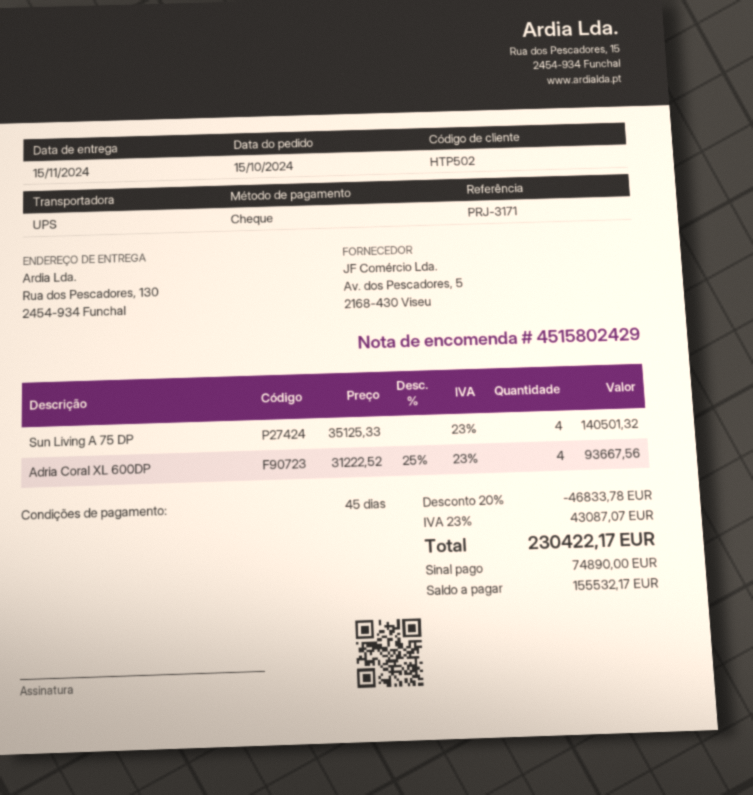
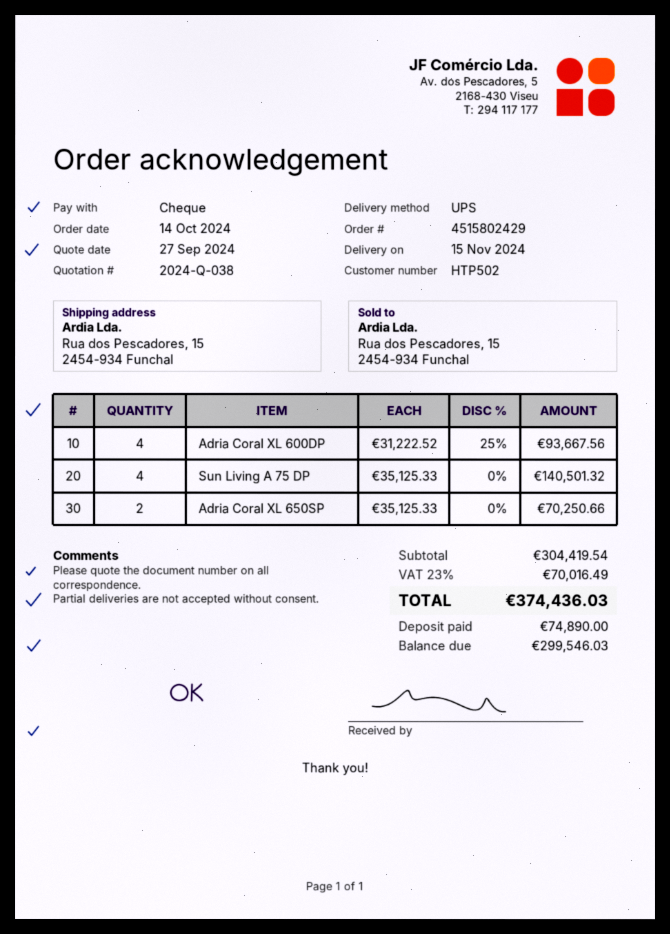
order date: 2024-10-15 -> 2024-10-14
ship to: Rua dos Pescadores, 130, 2454-934 Funchal -> Rua dos Pescadores, 15, 2454-934 Funchal
Adria Coral XL 650SP: none -> 2 x 35125.33 = 70250.66
discount: 20% = 46833.78 -> none
tax: 23% = 43087.07 -> 23% = 70016.49
total: 230422.17 -> 374436.03
balance: 155532.17 -> 299546.03

